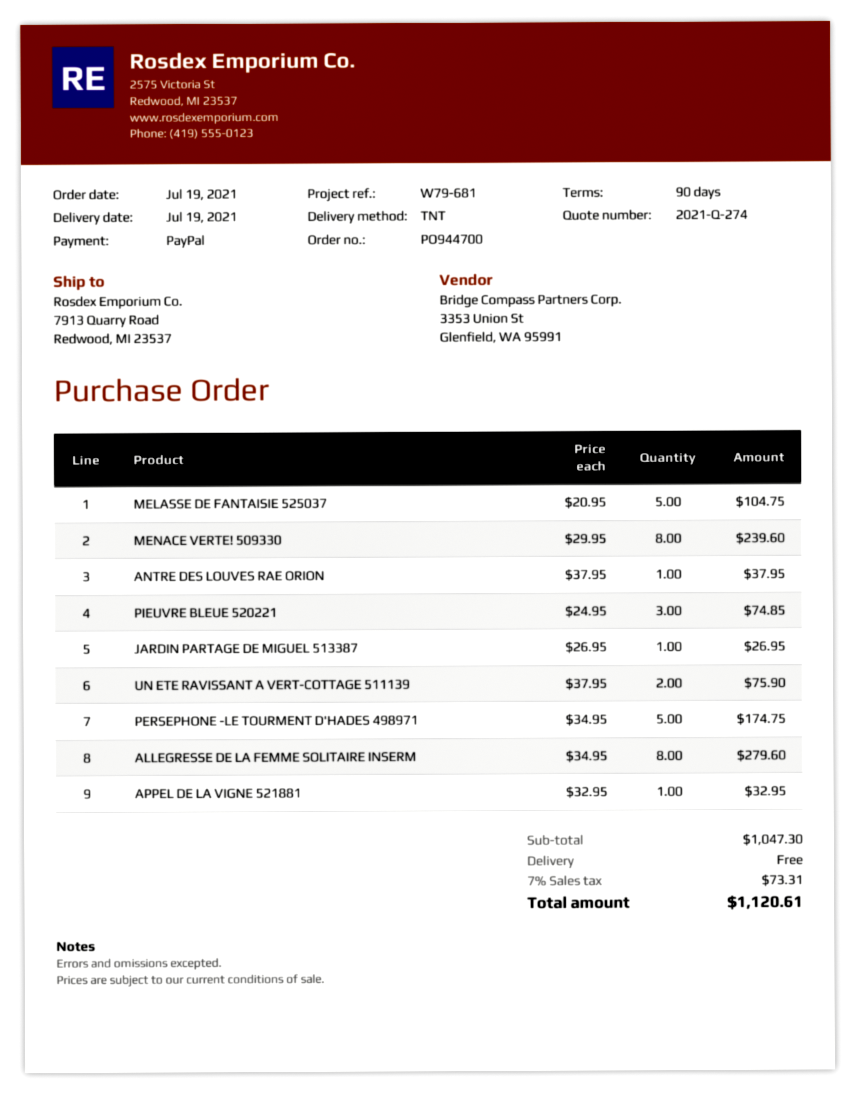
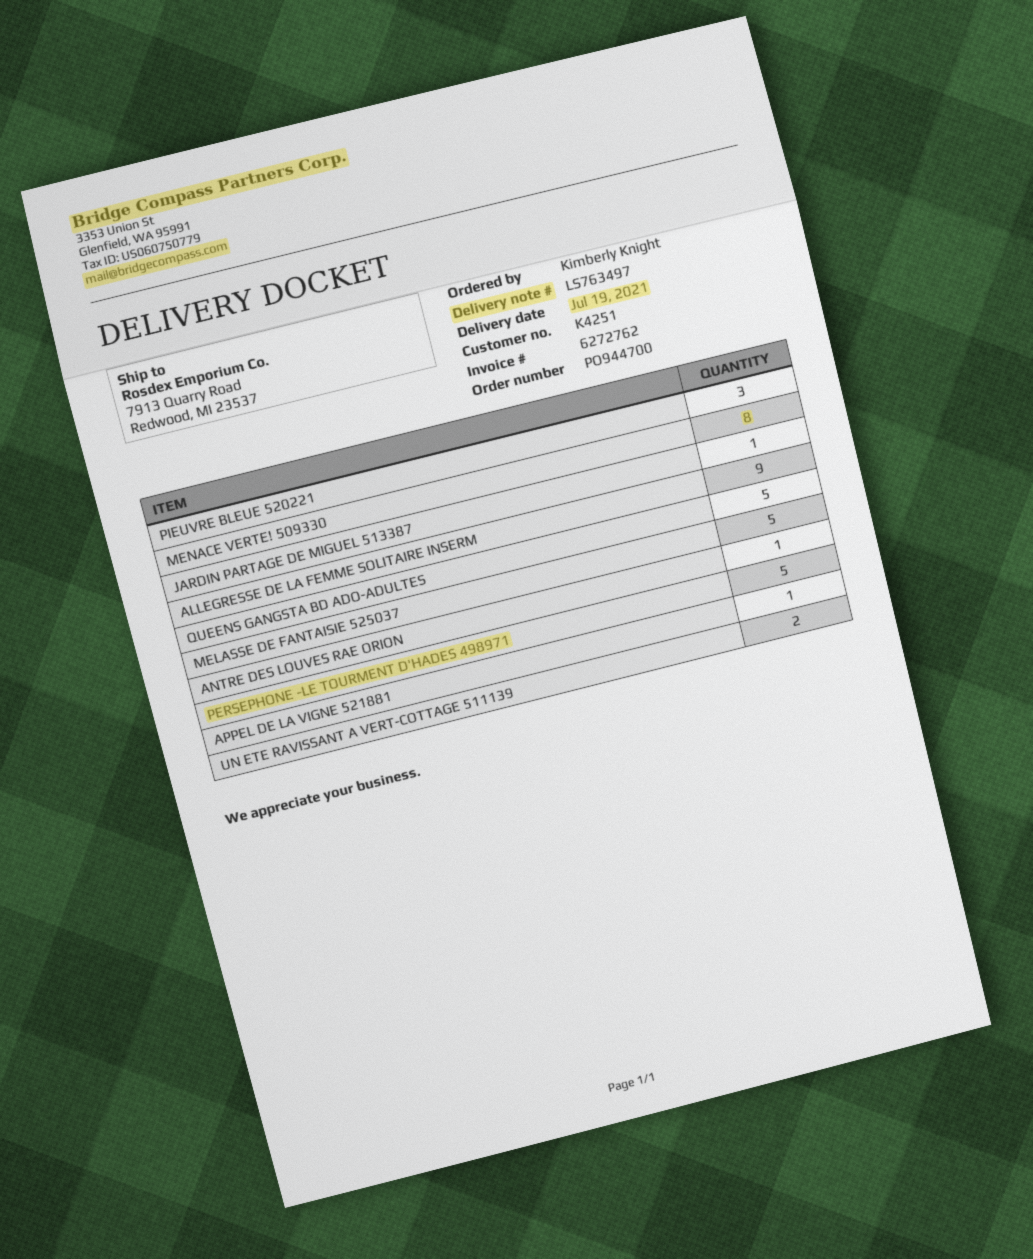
ALLEGRESSE DE LA FEMME SOLITAIRE INSERM: 8 -> 9
QUEENS GANGSTA BD ADO-ADULTES: none -> 5

